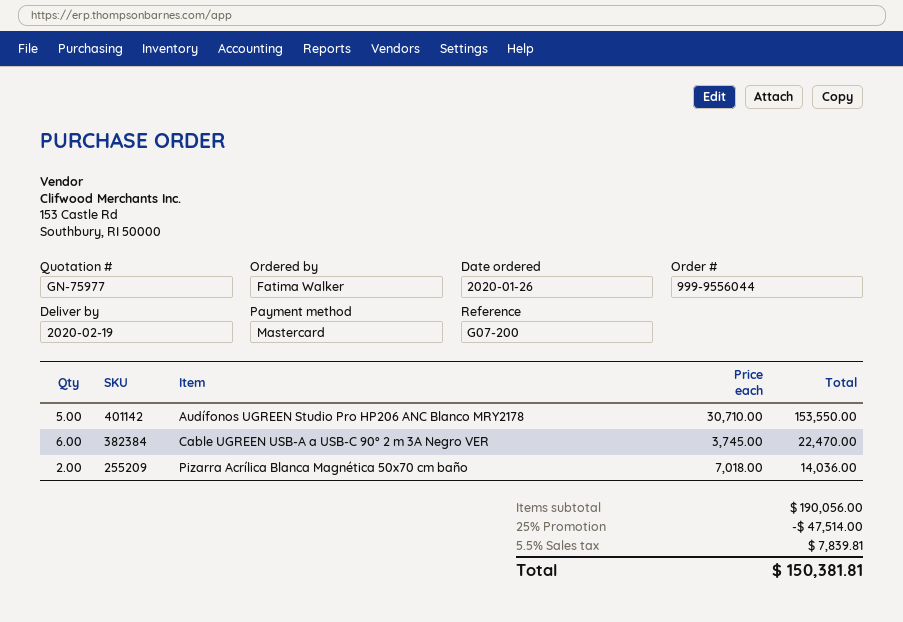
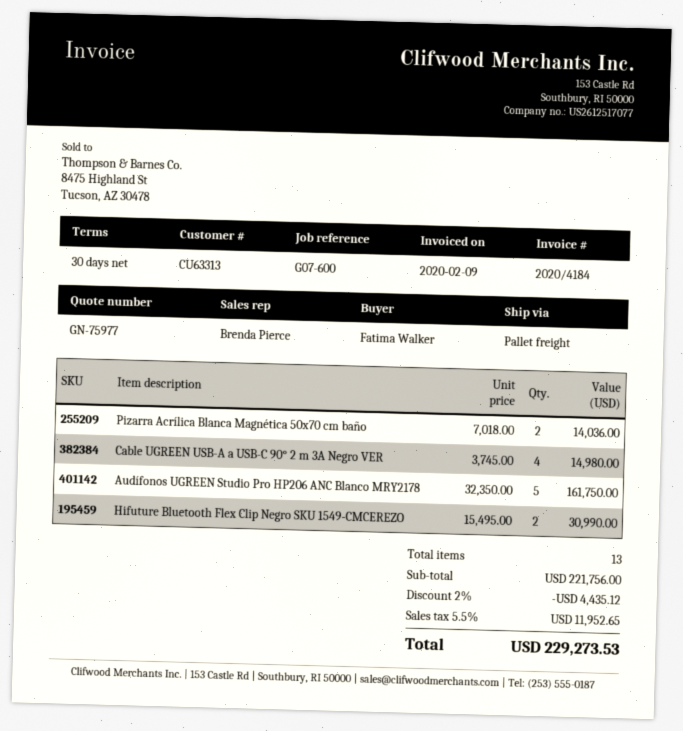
reference: G07-200 -> G07-600
Audífonos UGREEN Studio Pro HP206 ANC Blanco MRY2178: 5 x 30710.00 = 153550.00 -> 5 x 32350.00 = 161750.00
Cable UGREEN USB-A a USB-C 90° 2 m 3A Negro VER: 6 x 3745.00 = 22470.00 -> 4 x 3745.00 = 14980.00
Hifuture Bluetooth Flex Clip Negro SKU 1549-CMCEREZO: none -> 2 x 15495.00 = 30990.00
subtotal: 190056.00 -> 221756.00
discount: 25% = 47514.00 -> 2% = 4435.12
tax: 5.5% = 7839.81 -> 5.5% = 11952.65
total: 150381.81 -> 229273.53

